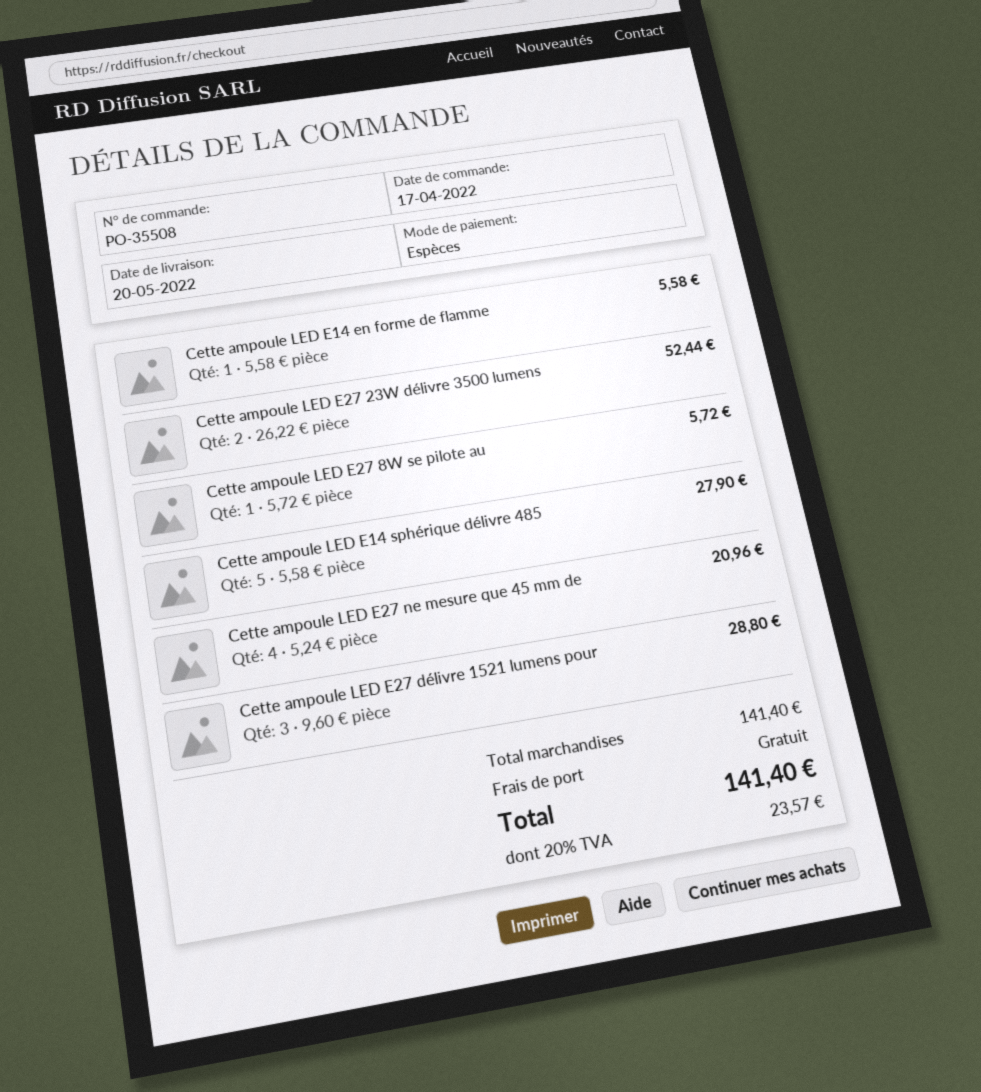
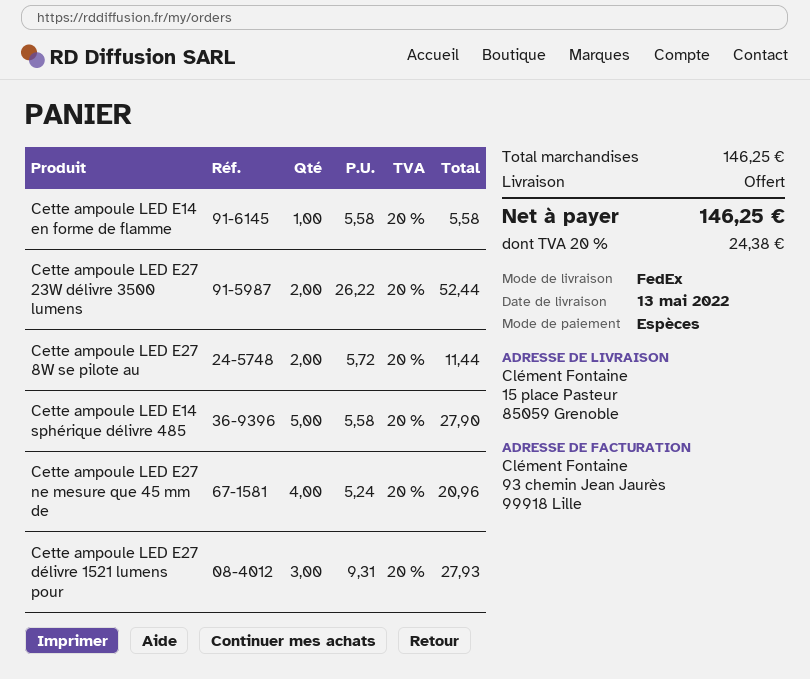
delivery date: 2022-05-20 -> 2022-05-13
Cette ampoule LED E27 8W se pilote au: 1 x 5.72 = 5.72 -> 2 x 5.72 = 11.44
Cette ampoule LED E27 délivre 1521 lumens pour: 3 x 9.60 = 28.80 -> 3 x 9.31 = 27.93
subtotal: 141.40 -> 146.25
tax: 20% = 23.57 -> 20% = 24.38
total: 141.40 -> 146.25

